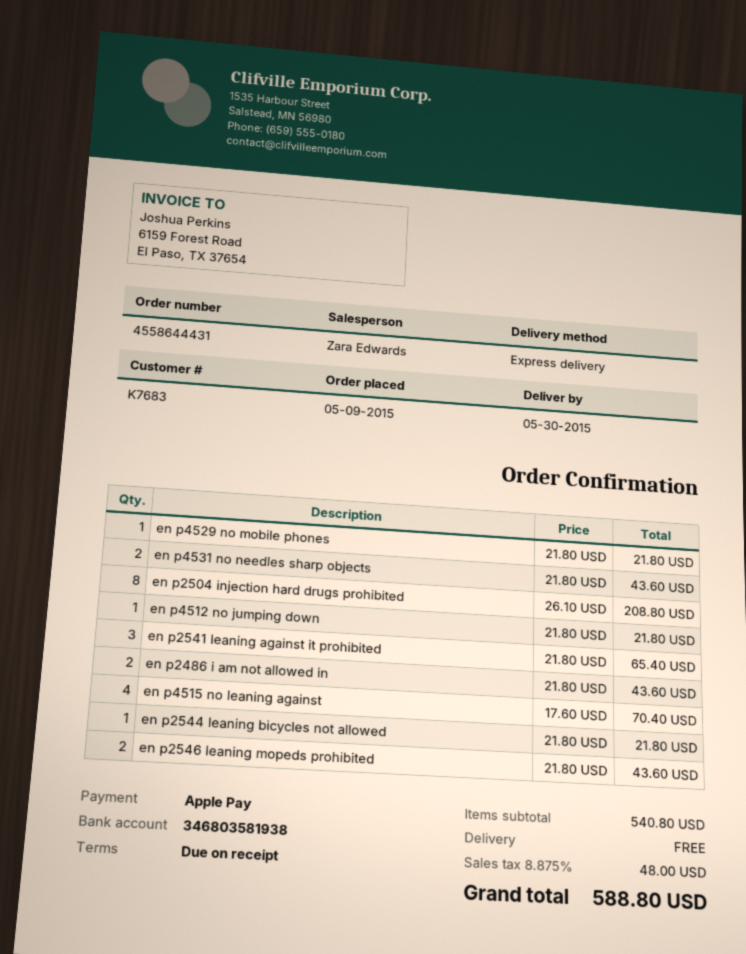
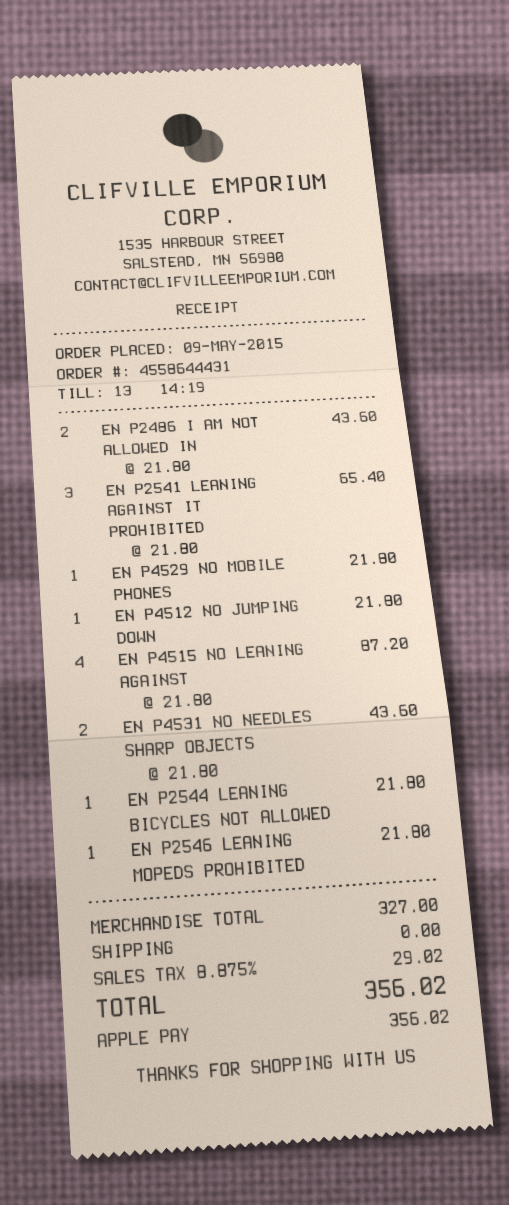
en p2504 injection hard drugs prohibited: 8 x 26.10 = 208.80 -> none
en p4515 no leaning against: 4 x 17.60 = 70.40 -> 4 x 21.80 = 87.20
en p2546 leaning mopeds prohibited: 2 x 21.80 = 43.60 -> 1 x 21.80 = 21.80
subtotal: 540.80 -> 327.00
tax: 8.875% = 48.00 -> 8.875% = 29.02
total: 588.80 -> 356.02

